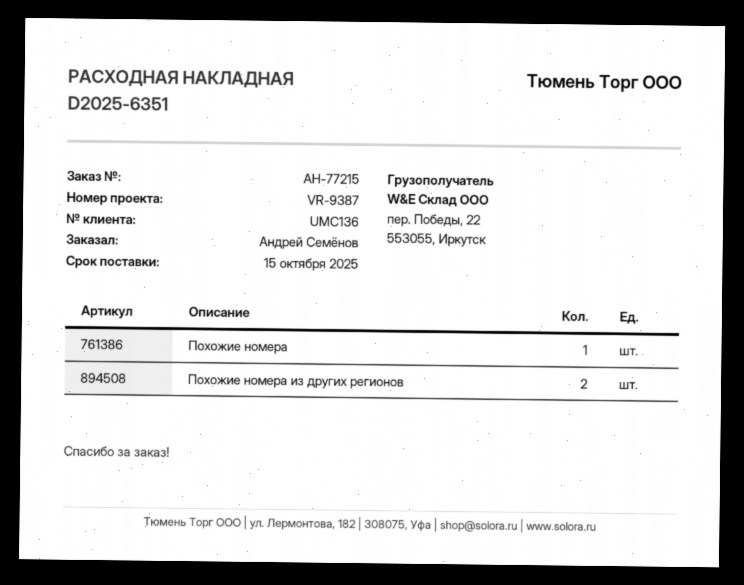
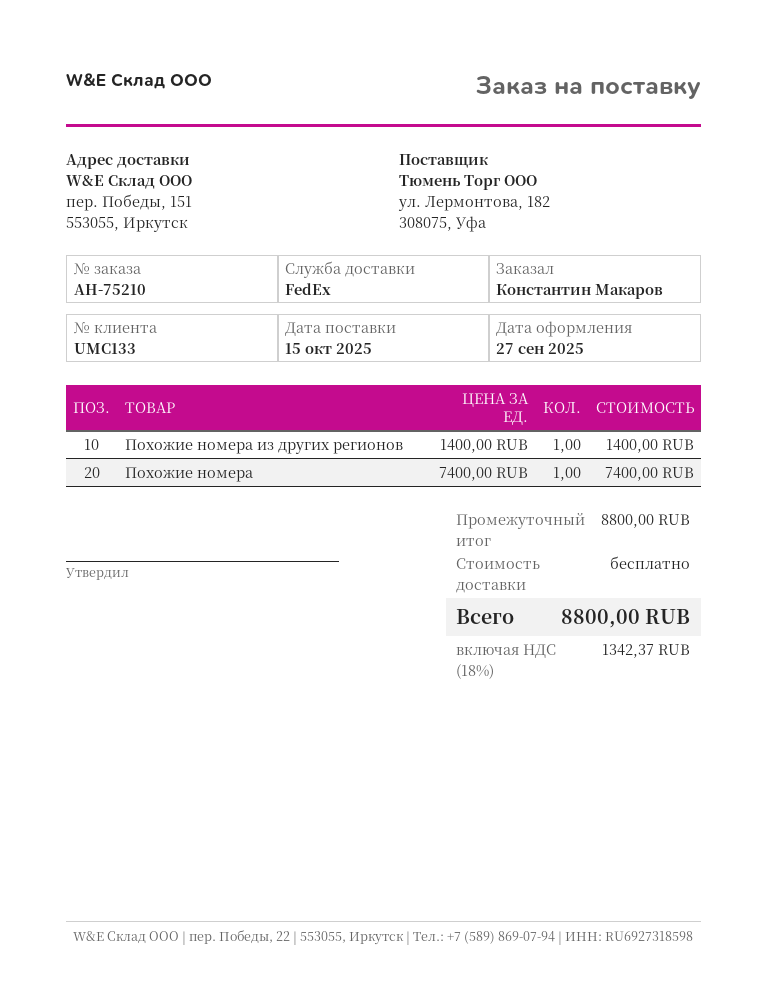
order number: AH-77215 -> AH-75210
customer number: UMC136 -> UMC133
ordered by: Андрей Семёнов -> Константин Макаров
ship to: пер. Победы, 22, 553055, Иркутск -> пер. Победы, 151, 553055, Иркутск
Похожие номера из других регионов: 2 -> 1

